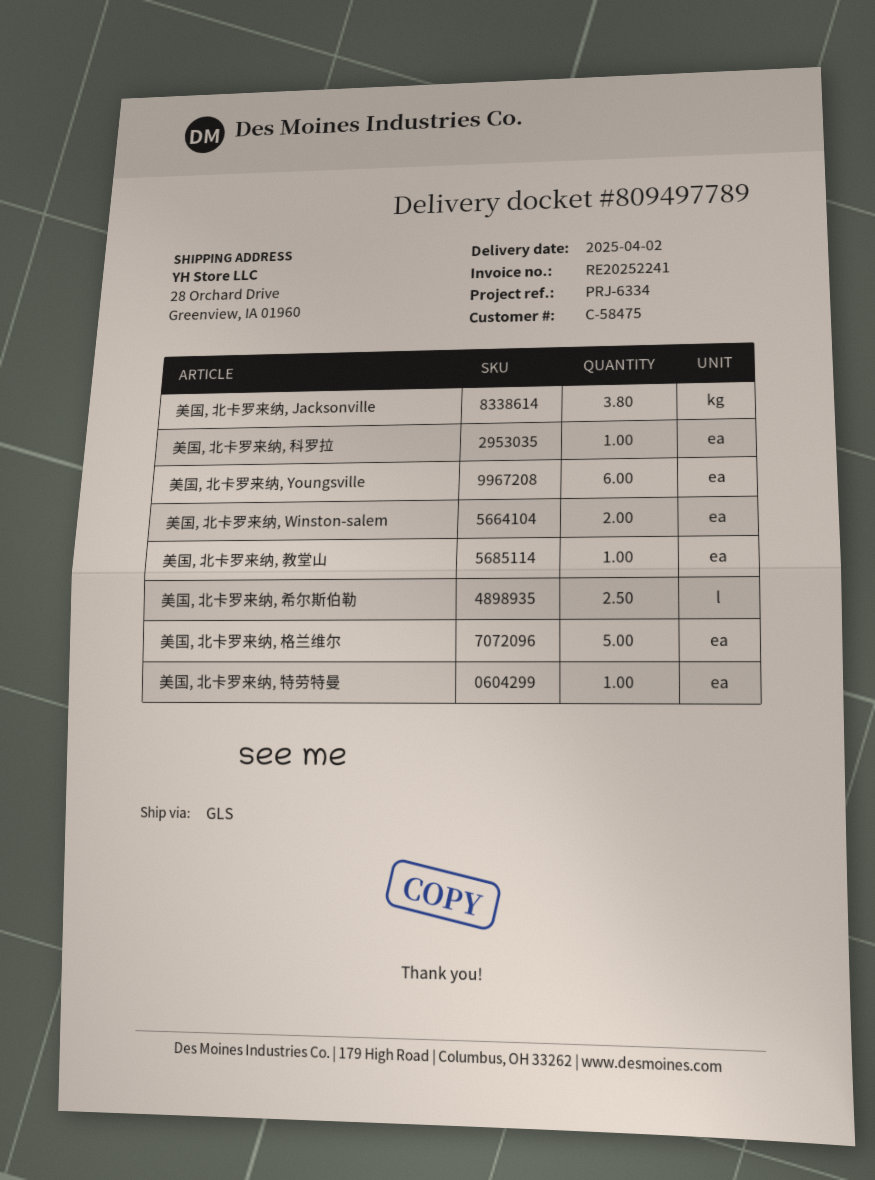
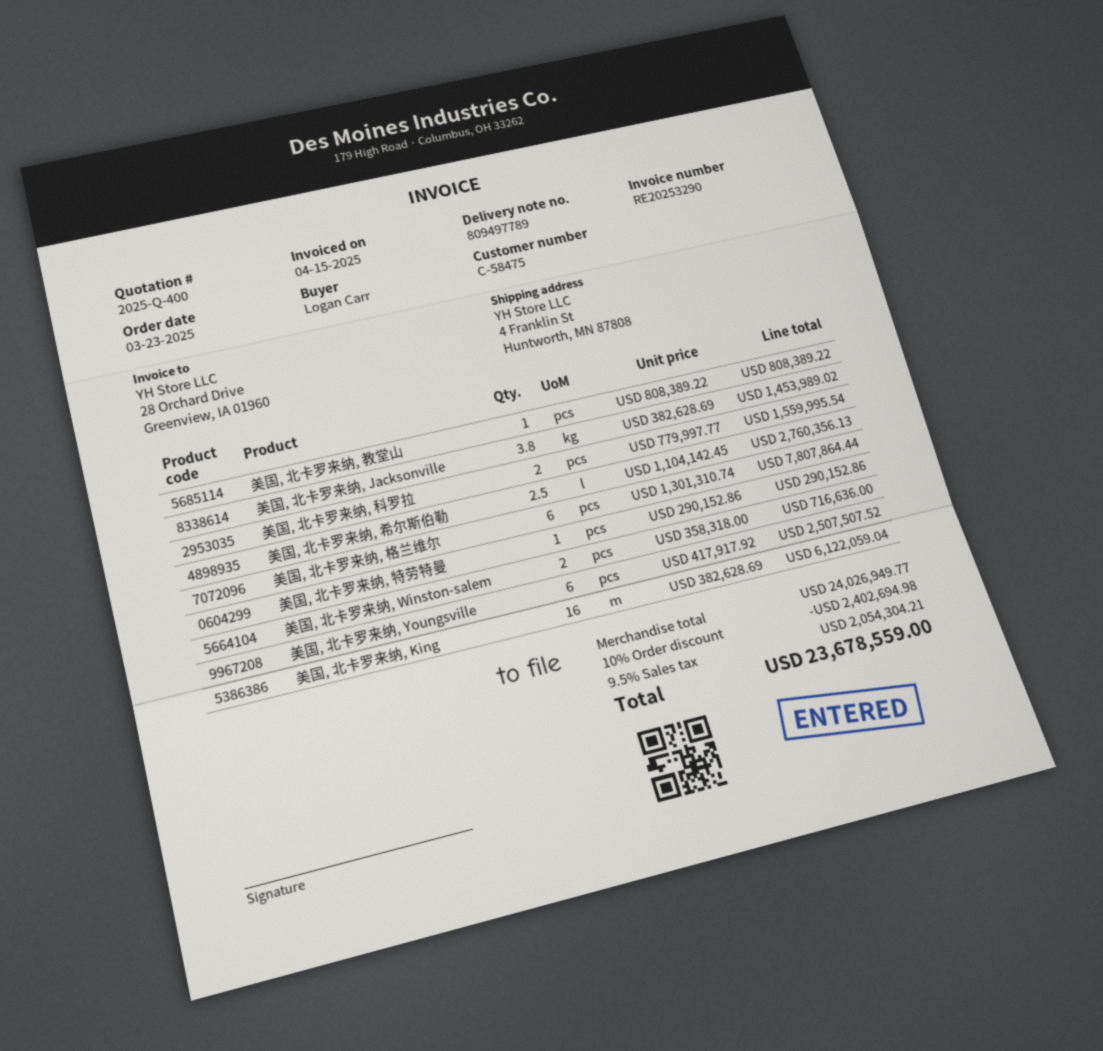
invoice number: RE20252241 -> RE20253290
ship to: 28 Orchard Drive, Greenview, IA 01960 -> 4 Franklin St, Huntworth, MN 87808
美国, 北卡罗来纳, 科罗拉: 1 -> 2
美国, 北卡罗来纳, 格兰维尔: 5 -> 6
美国, 北卡罗来纳, King: none -> 16

